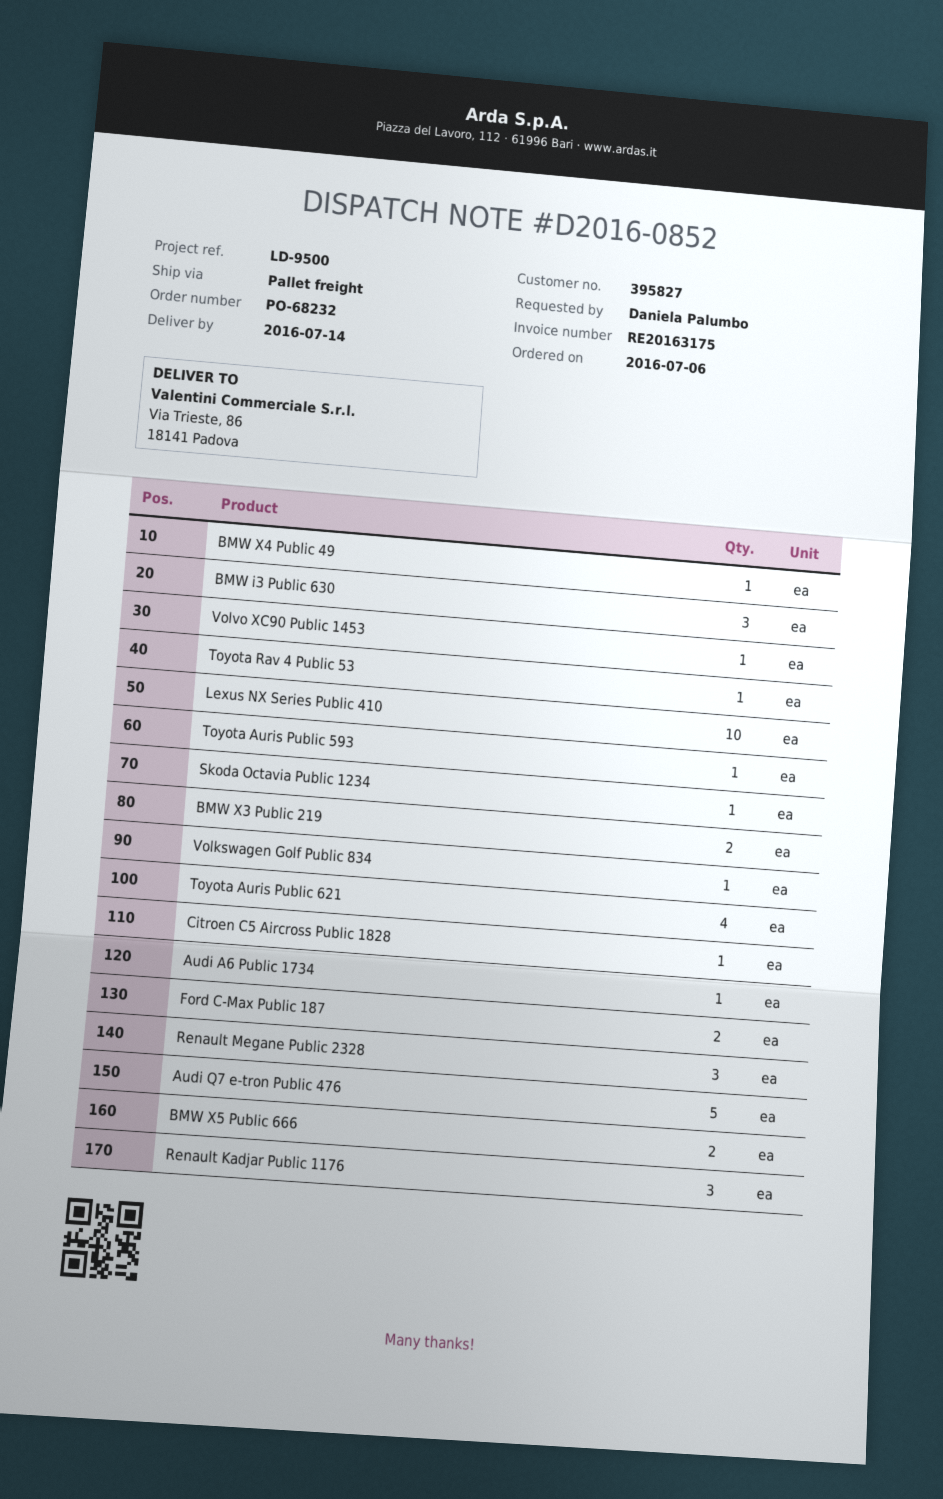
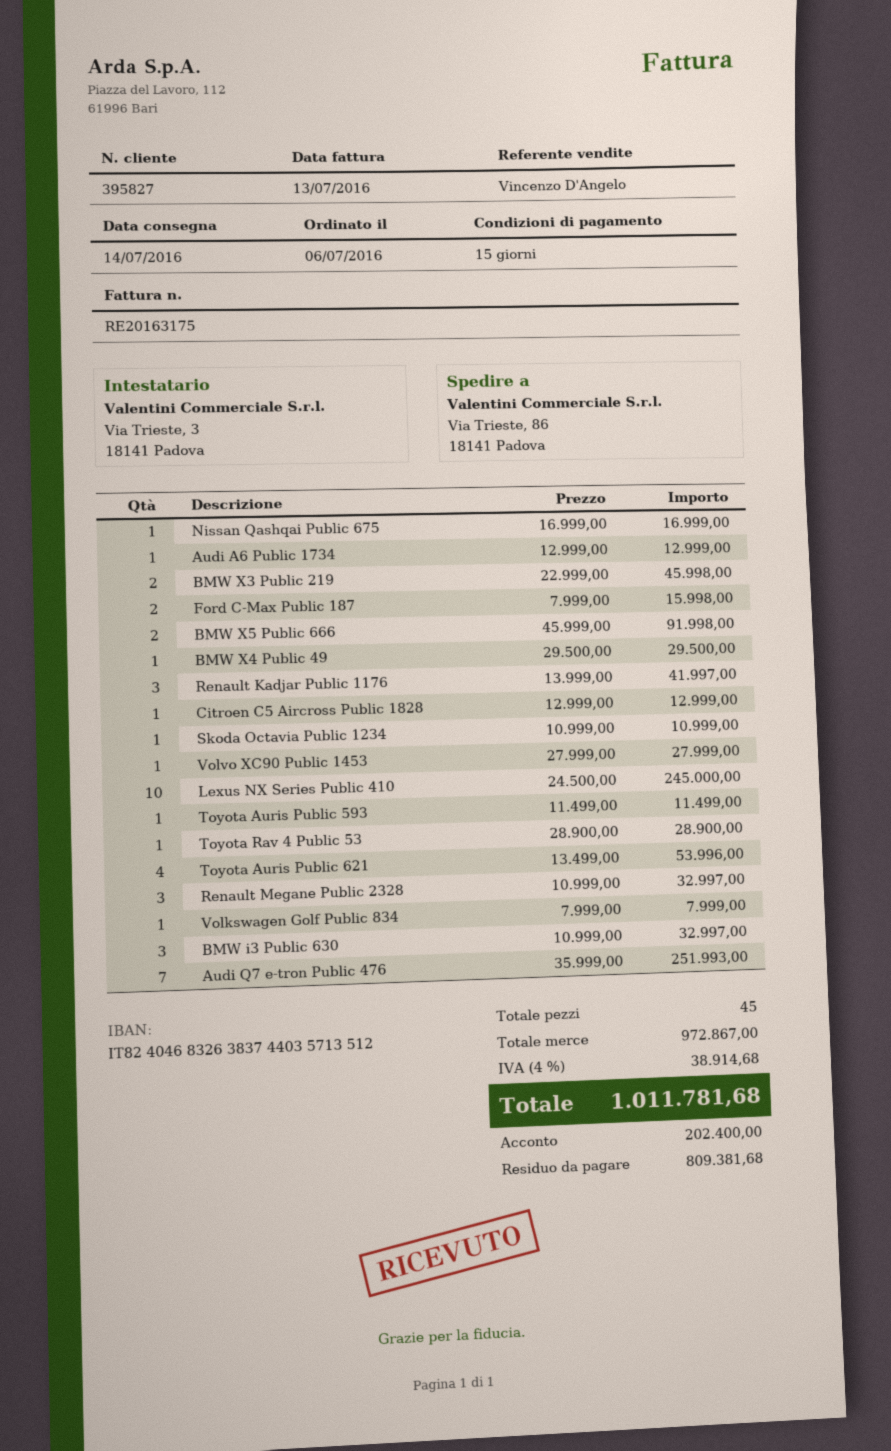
Audi Q7 e-tron Public 476: 5 -> 7
Nissan Qashqai Public 675: none -> 1

